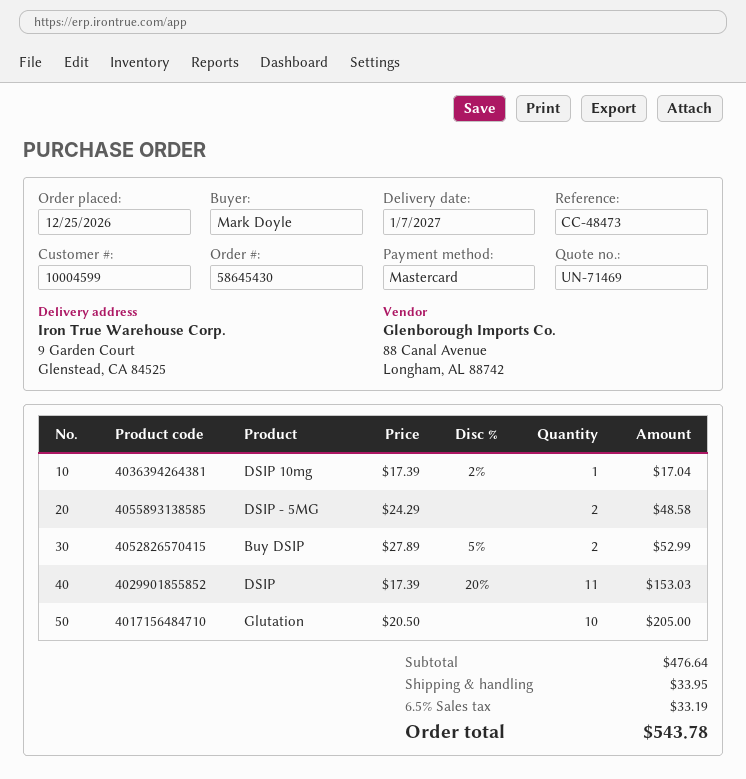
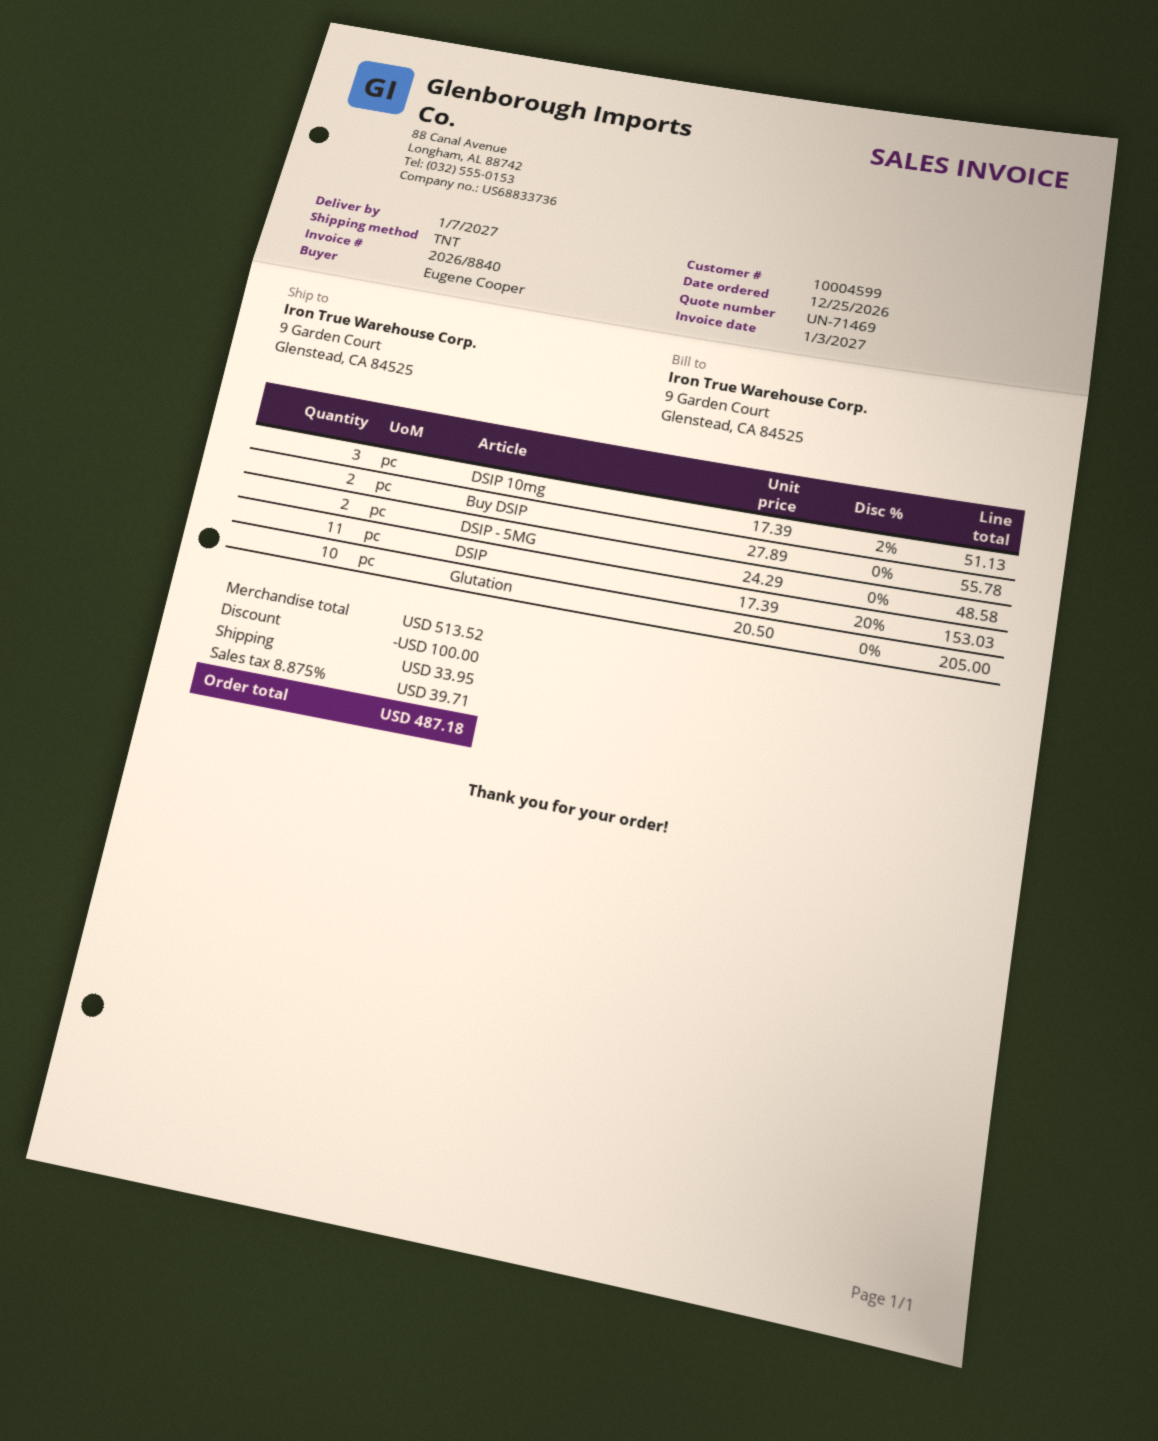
ordered by: Mark Doyle -> Eugene Cooper
DSIP 10mg: 1 x 17.39 - 2% = 17.04 -> 3 x 17.39 - 2% = 51.13
Buy DSIP: 2 x 27.89 - 5% = 52.99 -> 2 x 27.89 = 55.78
subtotal: 476.64 -> 513.52
discount: none -> 100.00
tax: 6.5% = 33.19 -> 8.875% = 39.71
total: 543.78 -> 487.18

